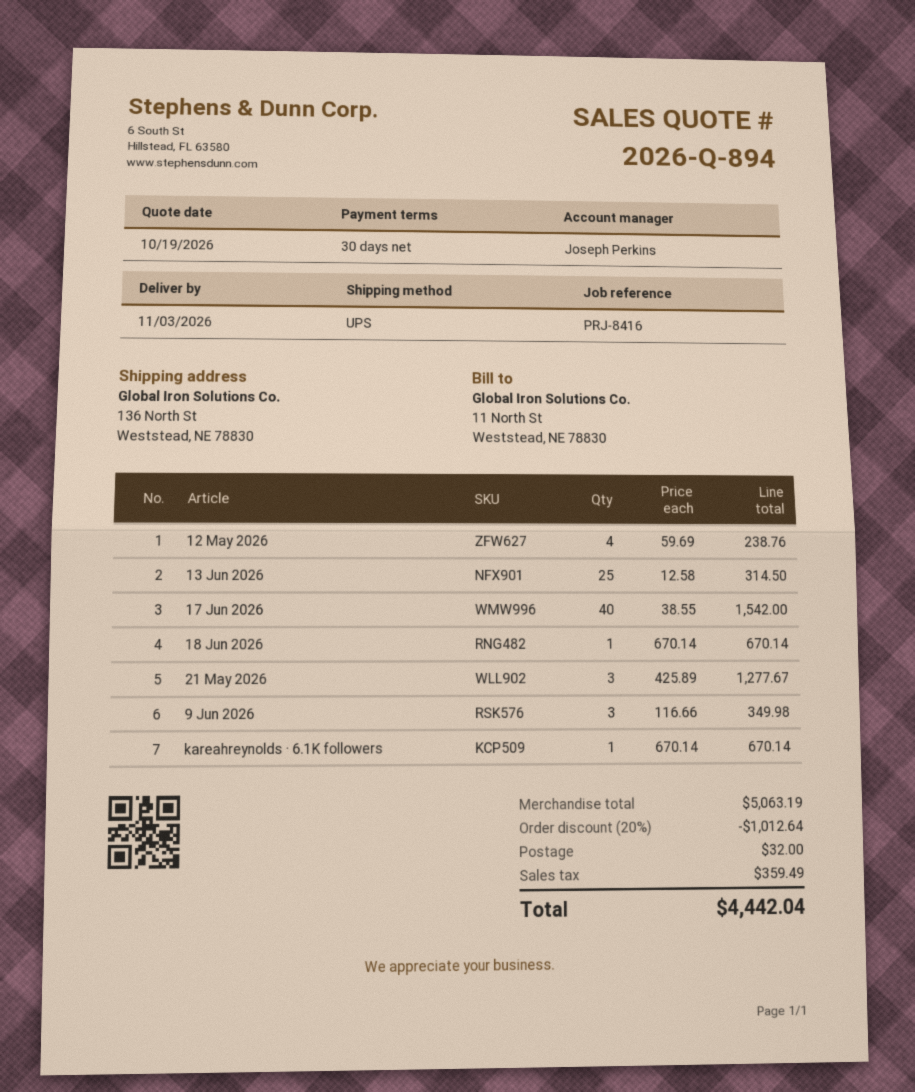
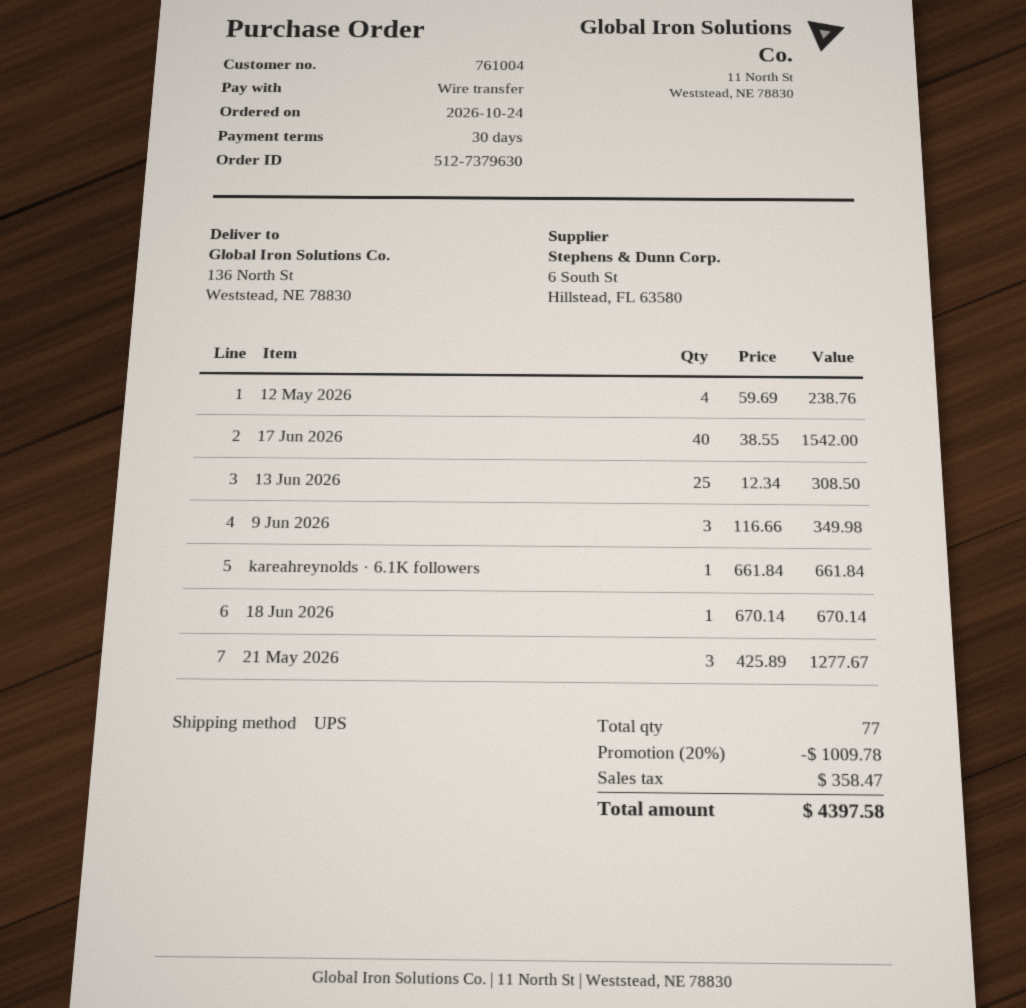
13 Jun 2026: 25 x 12.58 = 314.50 -> 25 x 12.34 = 308.50
kareahreynolds · 6.1K followers: 1 x 670.14 = 670.14 -> 1 x 661.84 = 661.84
discount: 20% = 1012.64 -> 20% = 1009.78
shipping: 32.00 -> none
tax: 359.49 -> 358.47
total: 4442.04 -> 4397.58

